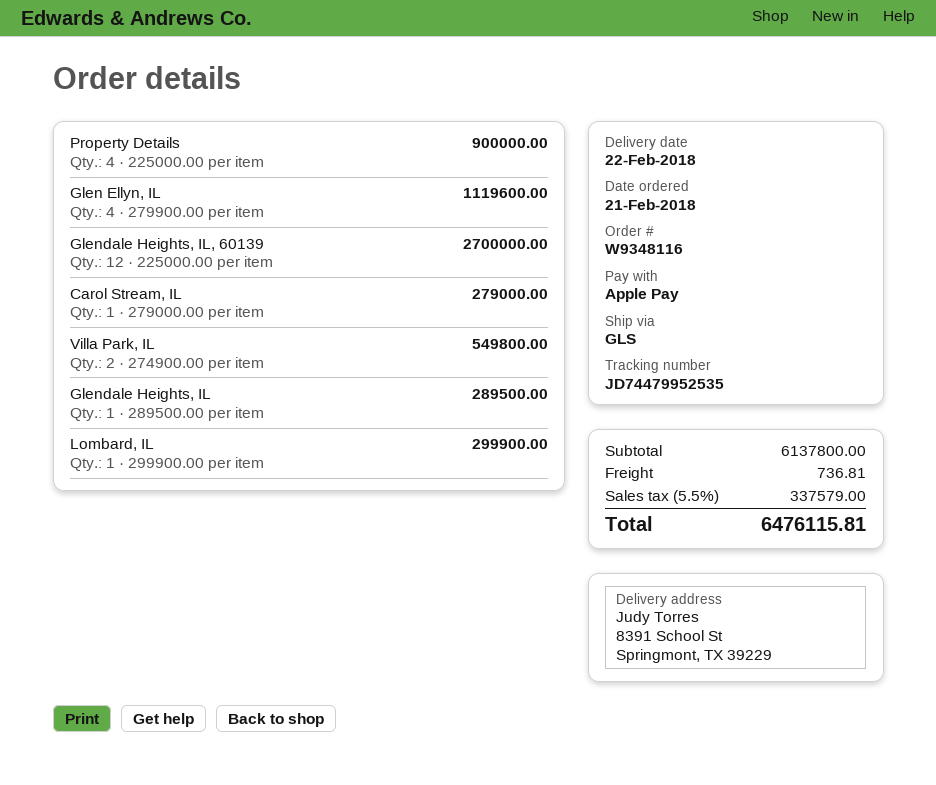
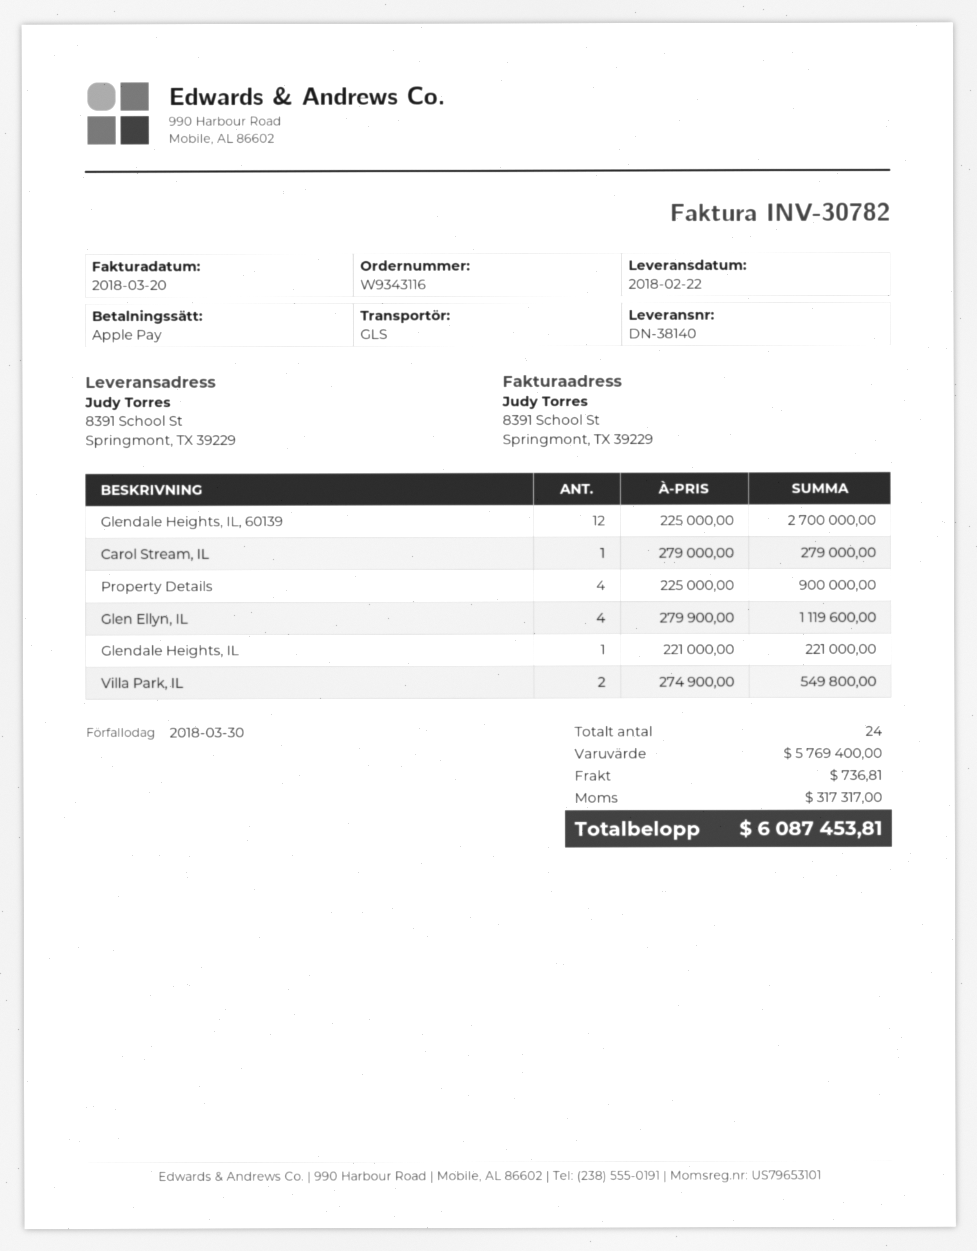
order number: W9348116 -> W9343116
Glendale Heights, IL: 1 x 289500.00 = 289500.00 -> 1 x 221000.00 = 221000.00
Lombard, IL: 1 x 299900.00 = 299900.00 -> none
subtotal: 6137800.00 -> 5769400.00
tax: 337579.00 -> 317317.00
total: 6476115.81 -> 6087453.81

